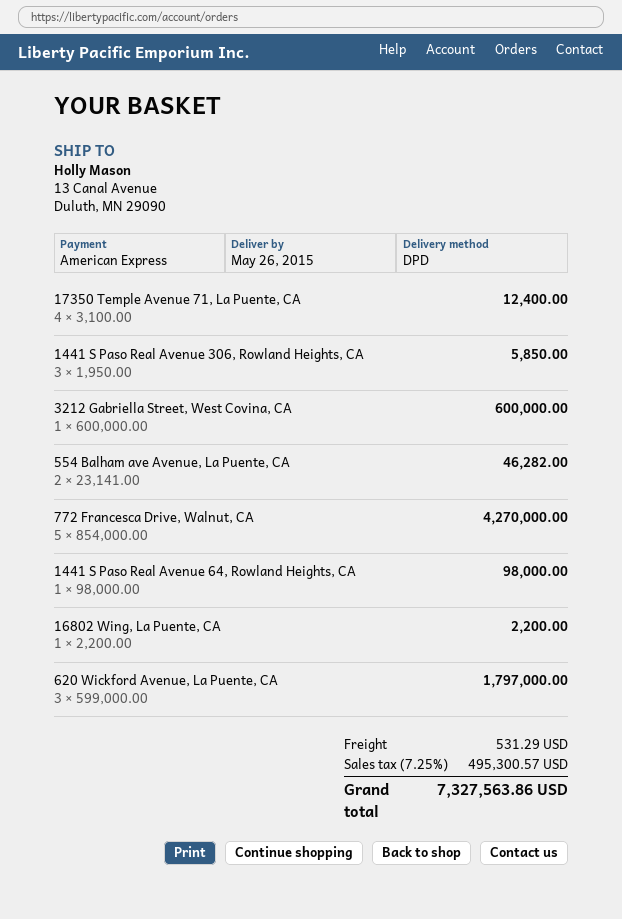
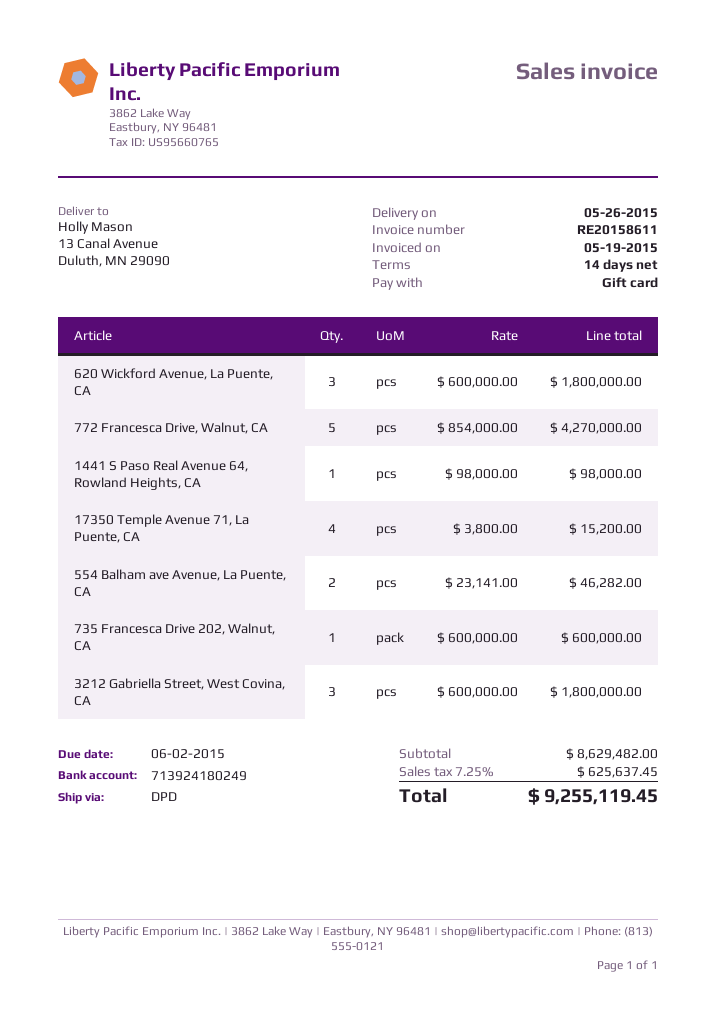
payment method: American Express -> gift card
17350 Temple Avenue 71, La Puente, CA: 4 x 3100.00 = 12400.00 -> 4 x 3800.00 = 15200.00
1441 S Paso Real Avenue 306, Rowland Heights, CA: 3 x 1950.00 = 5850.00 -> none
3212 Gabriella Street, West Covina, CA: 1 x 600000.00 = 600000.00 -> 3 x 600000.00 = 1800000.00
16802 Wing, La Puente, CA: 1 x 2200.00 = 2200.00 -> none
620 Wickford Avenue, La Puente, CA: 3 x 599000.00 = 1797000.00 -> 3 x 600000.00 = 1800000.00
735 Francesca Drive 202, Walnut, CA: none -> 1 x 600000.00 = 600000.00
shipping: 531.29 -> none
tax: 7.25% = 495300.57 -> 7.25% = 625637.45
total: 7327563.86 -> 9255119.45

